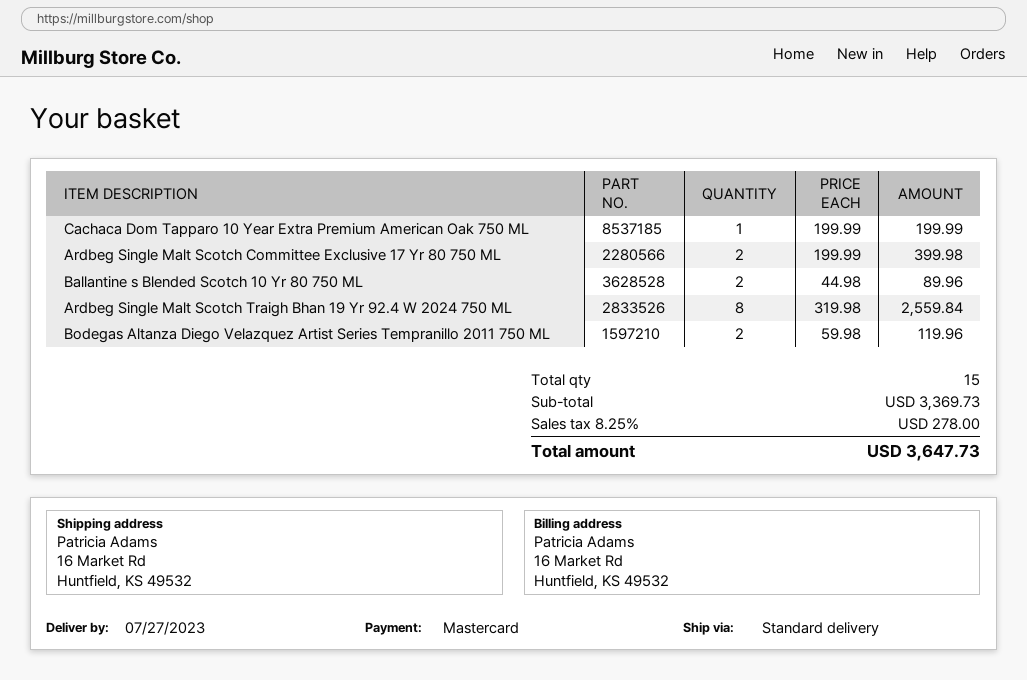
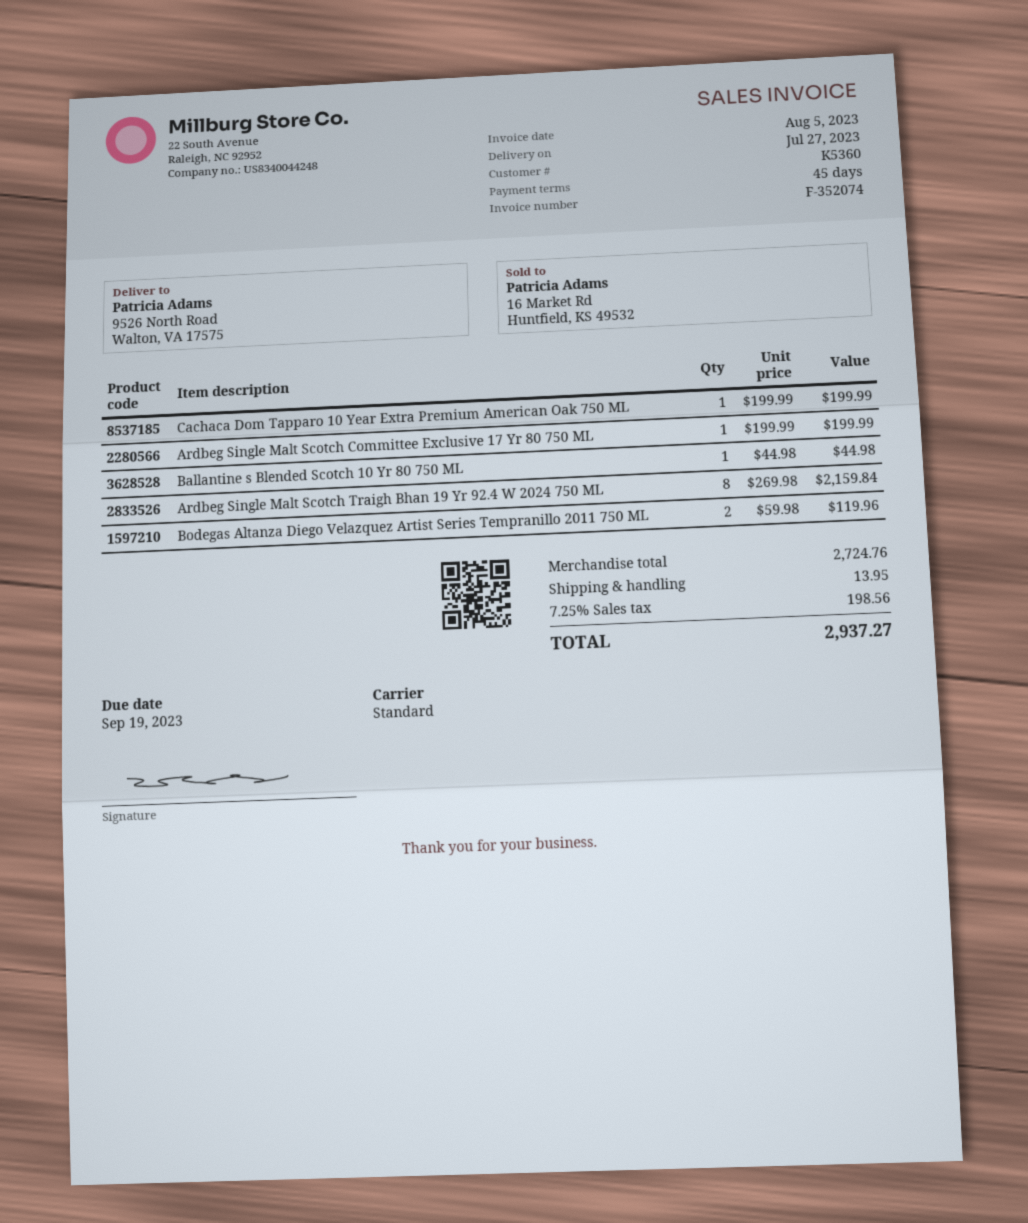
ship to: 16 Market Rd, Huntfield, KS 49532 -> 9526 North Road, Walton, VA 17575
Ardbeg Single Malt Scotch Committee Exclusive 17 Yr 80 750 ML: 2 x 199.99 = 399.98 -> 1 x 199.99 = 199.99
Ballantine s Blended Scotch 10 Yr 80 750 ML: 2 x 44.98 = 89.96 -> 1 x 44.98 = 44.98
Ardbeg Single Malt Scotch Traigh Bhan 19 Yr 92.4 W 2024 750 ML: 8 x 319.98 = 2559.84 -> 8 x 269.98 = 2159.84
subtotal: 3369.73 -> 2724.76
shipping: none -> 13.95
tax: 8.25% = 278.00 -> 7.25% = 198.56
total: 3647.73 -> 2937.27

